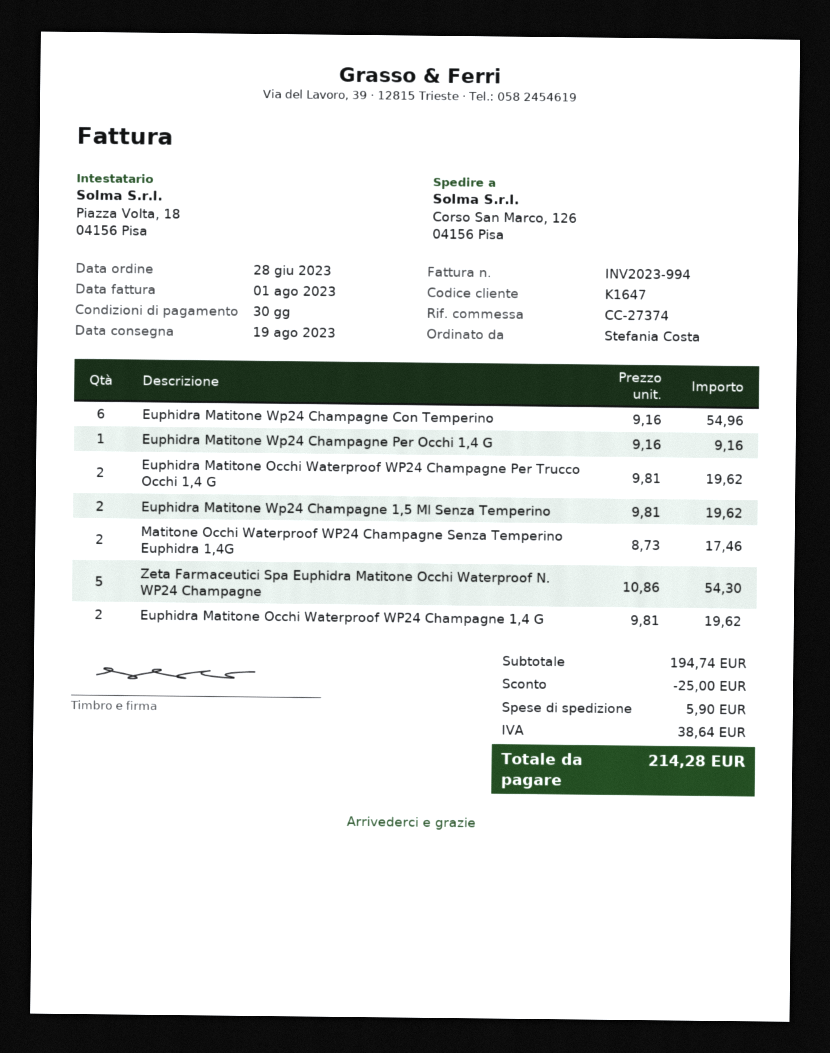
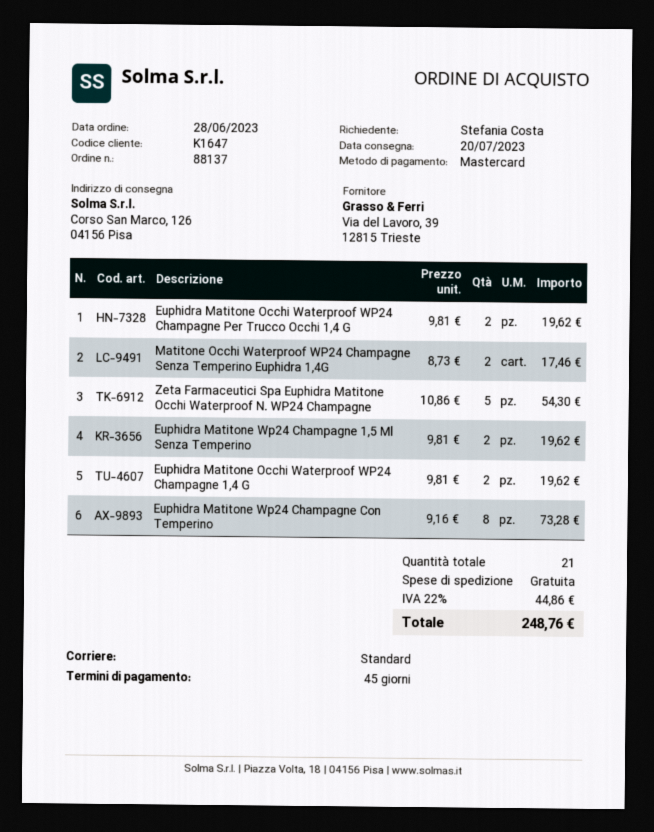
delivery date: 2023-08-19 -> 2023-07-20
payment terms: 30 days -> 45 days
Euphidra Matitone Wp24 Champagne Con Temperino: 6 x 9.16 = 54.96 -> 8 x 9.16 = 73.28
Euphidra Matitone Wp24 Champagne Per Occhi 1,4 G: 1 x 9.16 = 9.16 -> none
discount: 25.00 -> none
shipping: 5.90 -> 0.00
tax: 38.64 -> 44.86
total: 214.28 -> 248.76

